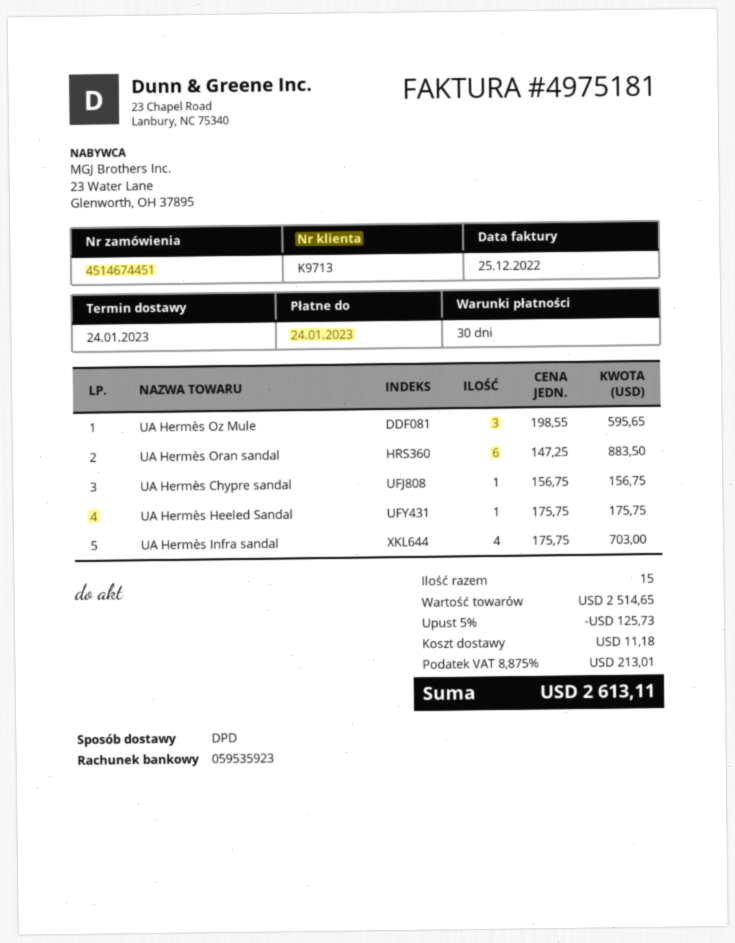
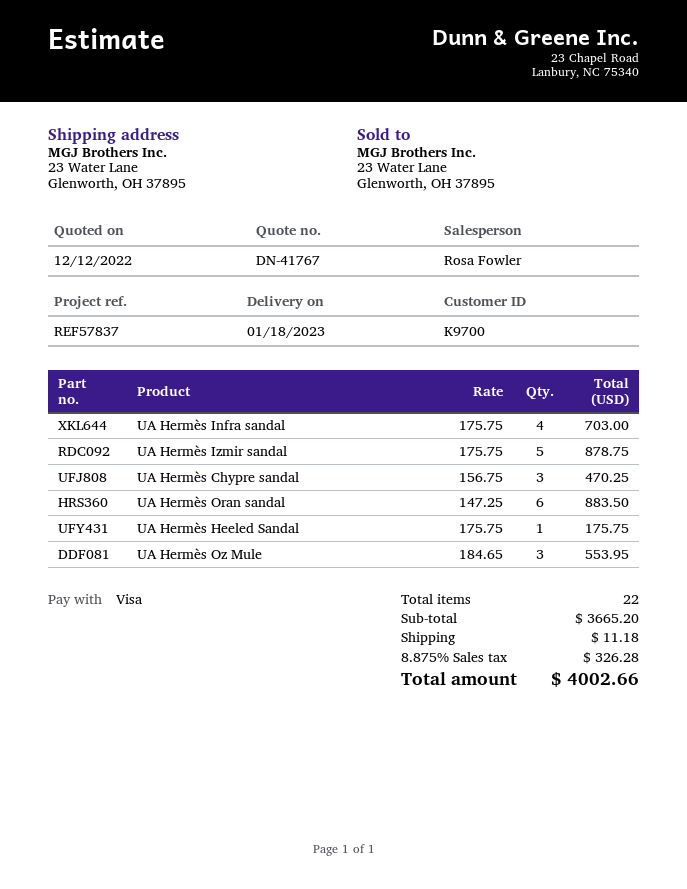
delivery date: 2023-01-24 -> 2023-01-18
customer number: K9713 -> K9700
UA Hermès Oz Mule: 3 x 198.55 = 595.65 -> 3 x 184.65 = 553.95
UA Hermès Chypre sandal: 1 x 156.75 = 156.75 -> 3 x 156.75 = 470.25
UA Hermès Izmir sandal: none -> 5 x 175.75 = 878.75
total quantity: 15 -> 22
subtotal: 2514.65 -> 3665.20
discount: 5% = 125.73 -> none
tax: 8.875% = 213.01 -> 8.875% = 326.28
total: 2613.11 -> 4002.66

